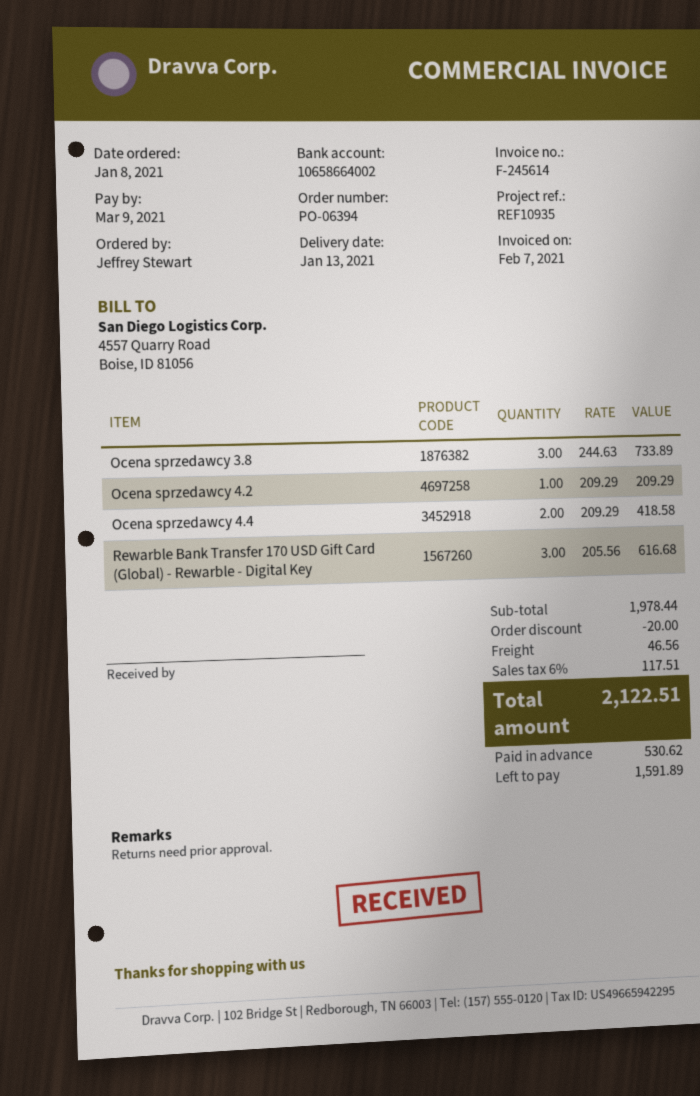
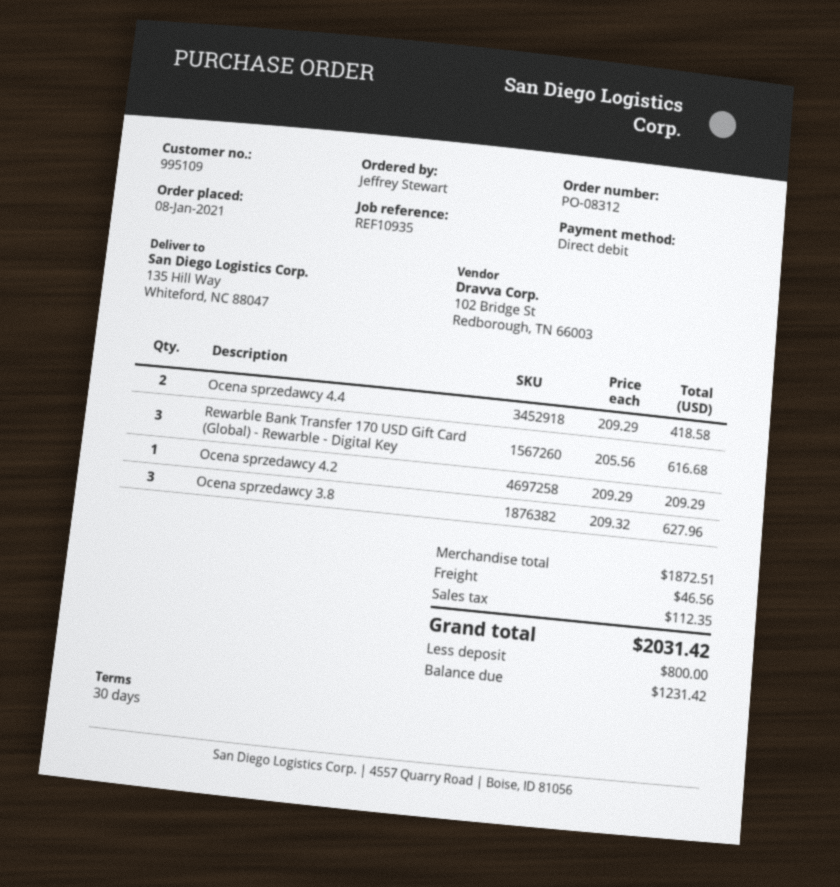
order number: PO-06394 -> PO-08312
Ocena sprzedawcy 3.8: 3 x 244.63 = 733.89 -> 3 x 209.32 = 627.96
subtotal: 1978.44 -> 1872.51
discount: 20.00 -> none
tax: 117.51 -> 112.35
total: 2122.51 -> 2031.42
deposit: 530.62 -> 800.00
balance: 1591.89 -> 1231.42

